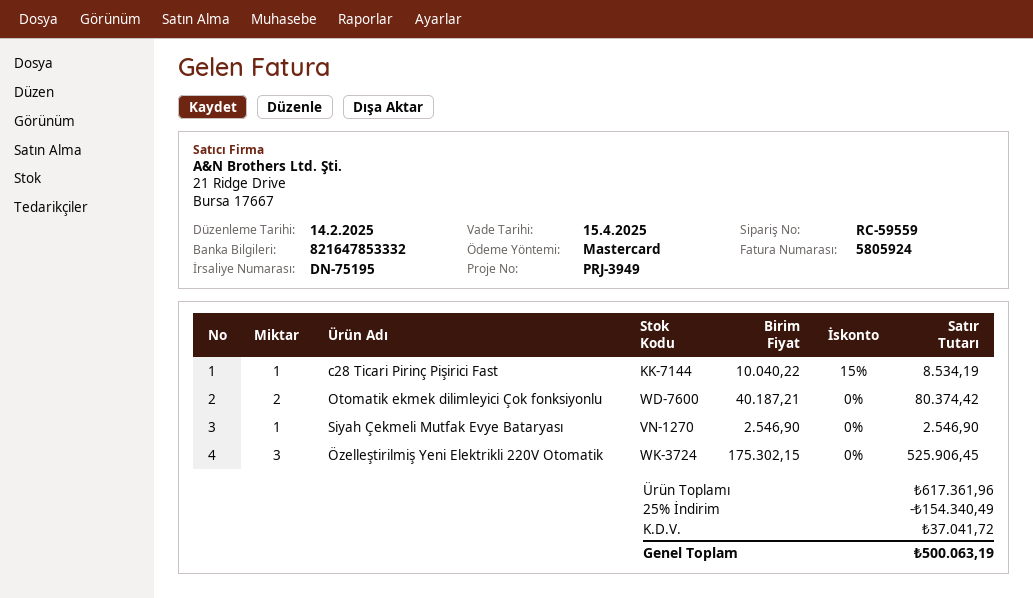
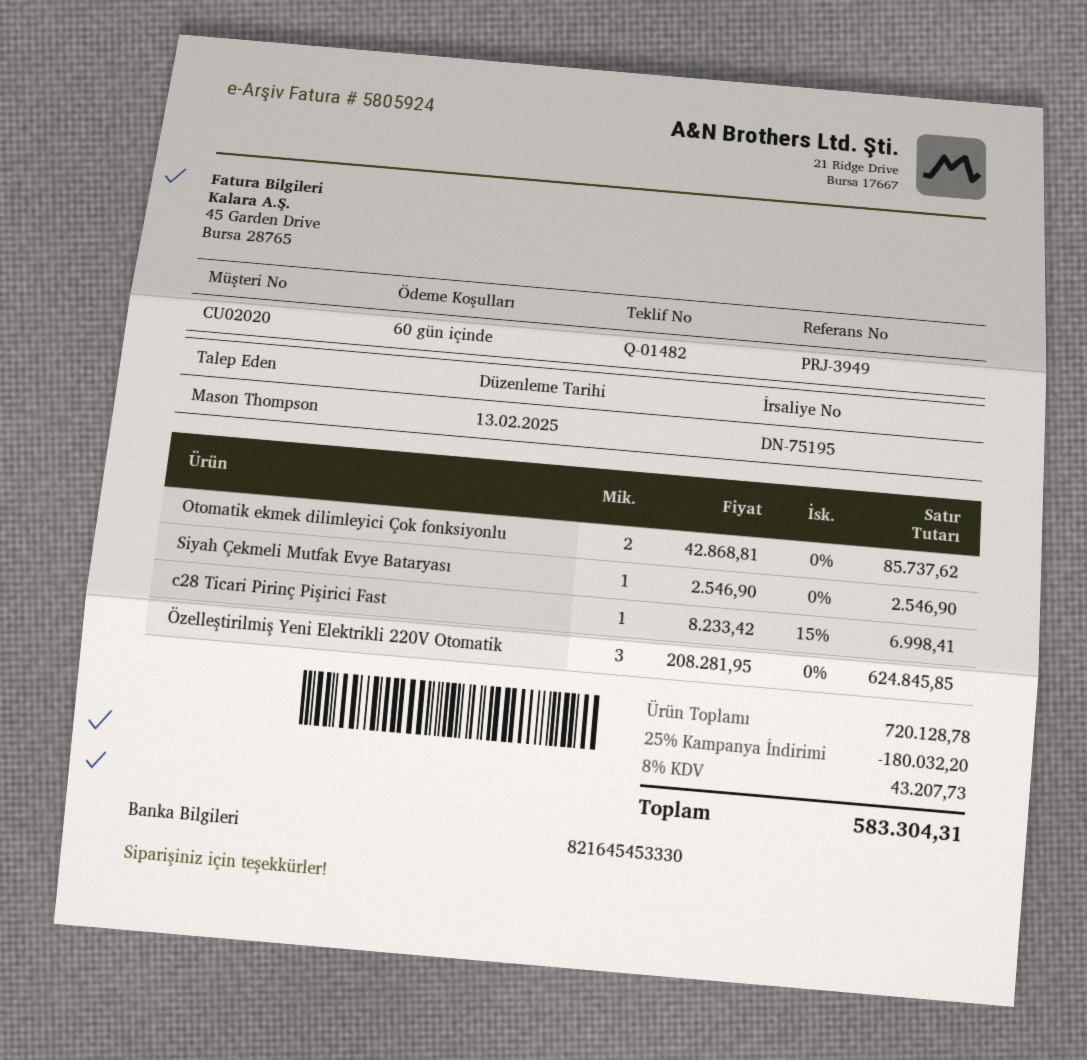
invoice date: 2025-02-14 -> 2025-02-13
bank account: 821647853332 -> 821645453330
c28 Ticari Pirinç Pişirici Fast: 1 x 10040.22 - 15% = 8534.19 -> 1 x 8233.42 - 15% = 6998.41
Otomatik ekmek dilimleyici Çok fonksiyonlu: 2 x 40187.21 = 80374.42 -> 2 x 42868.81 = 85737.62
Özelleştirilmiş Yeni Elektrikli 220V Otomatik: 3 x 175302.15 = 525906.45 -> 3 x 208281.95 = 624845.85
subtotal: 617361.96 -> 720128.78
discount: 25% = 154340.49 -> 25% = 180032.20
tax: 37041.72 -> 43207.73
total: 500063.19 -> 583304.31

